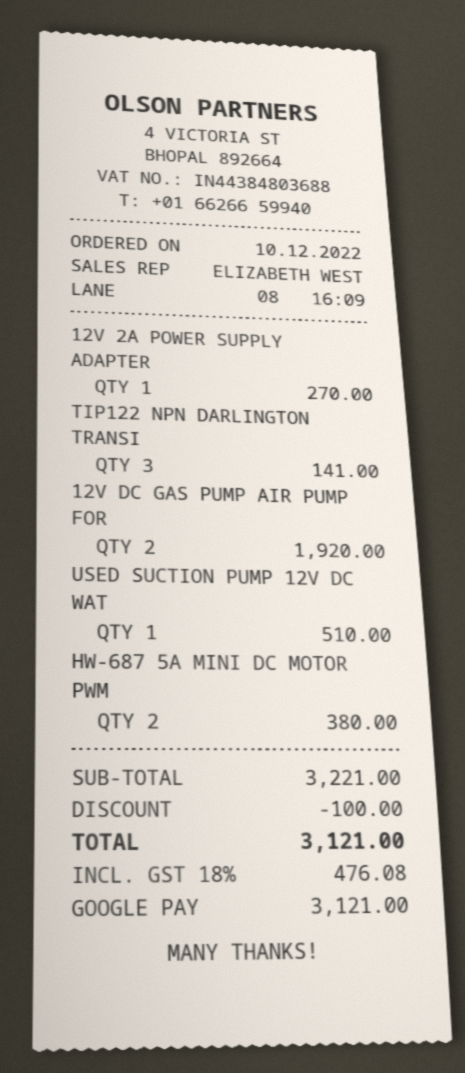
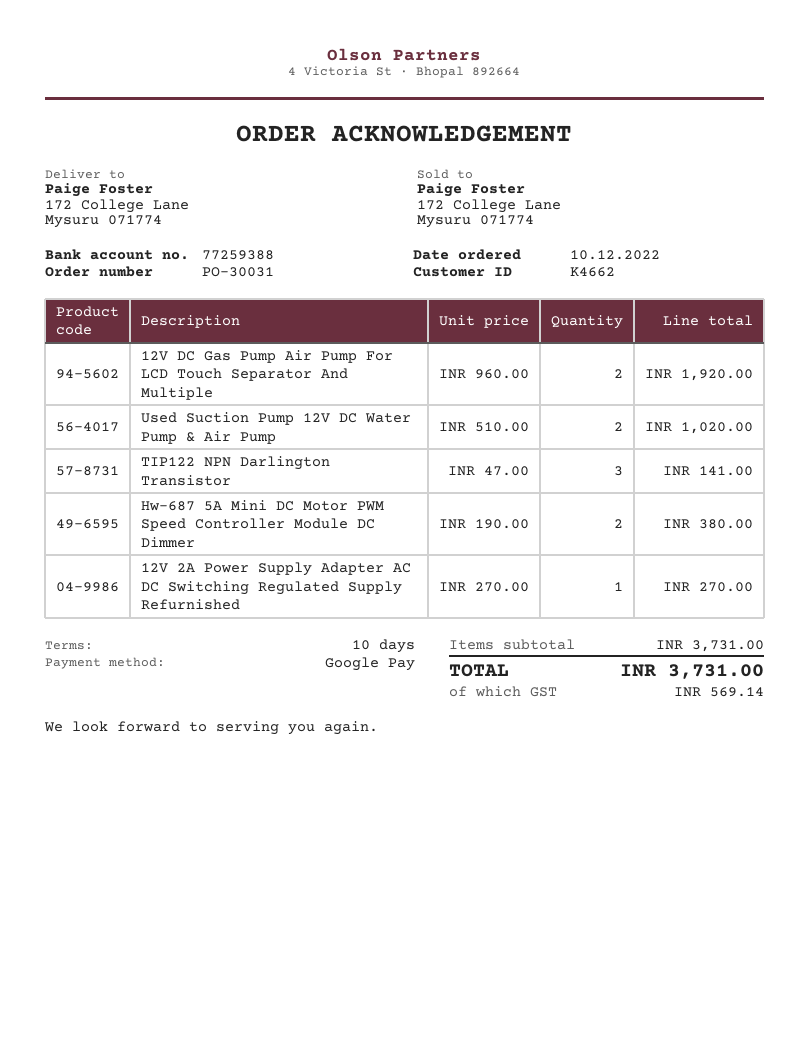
USED SUCTION PUMP 12V DC WAT: 1 for 510.00 -> 2 for 1020.00
subtotal: 3221.00 -> 3731.00
discount: 100.00 -> none
tax: 476.08 -> 569.14
total: 3121.00 -> 3731.00

